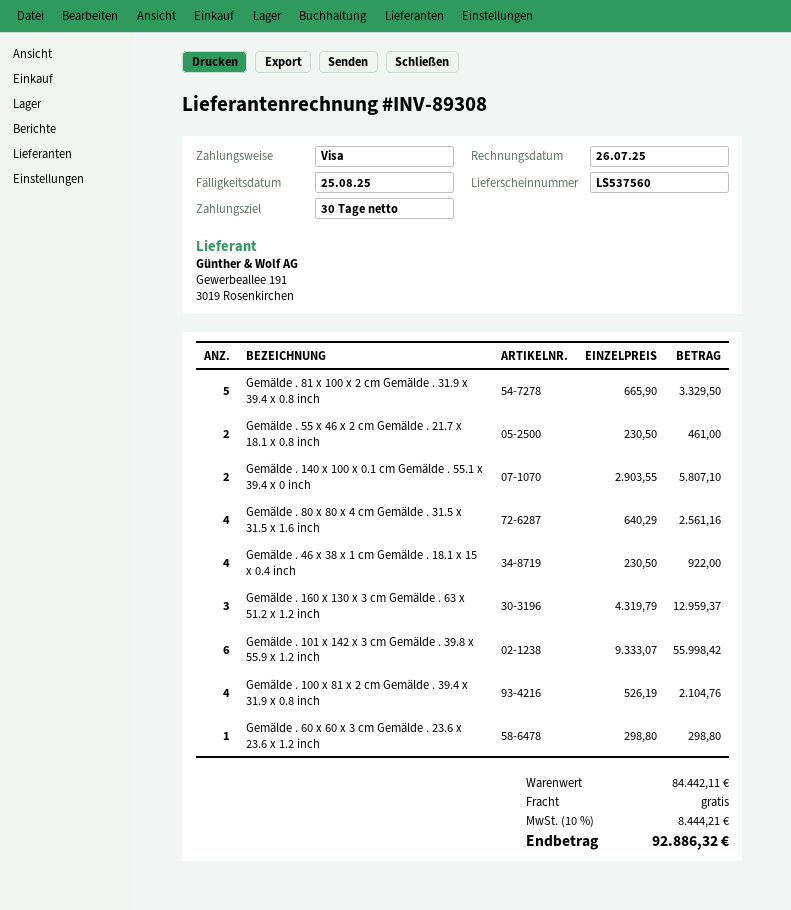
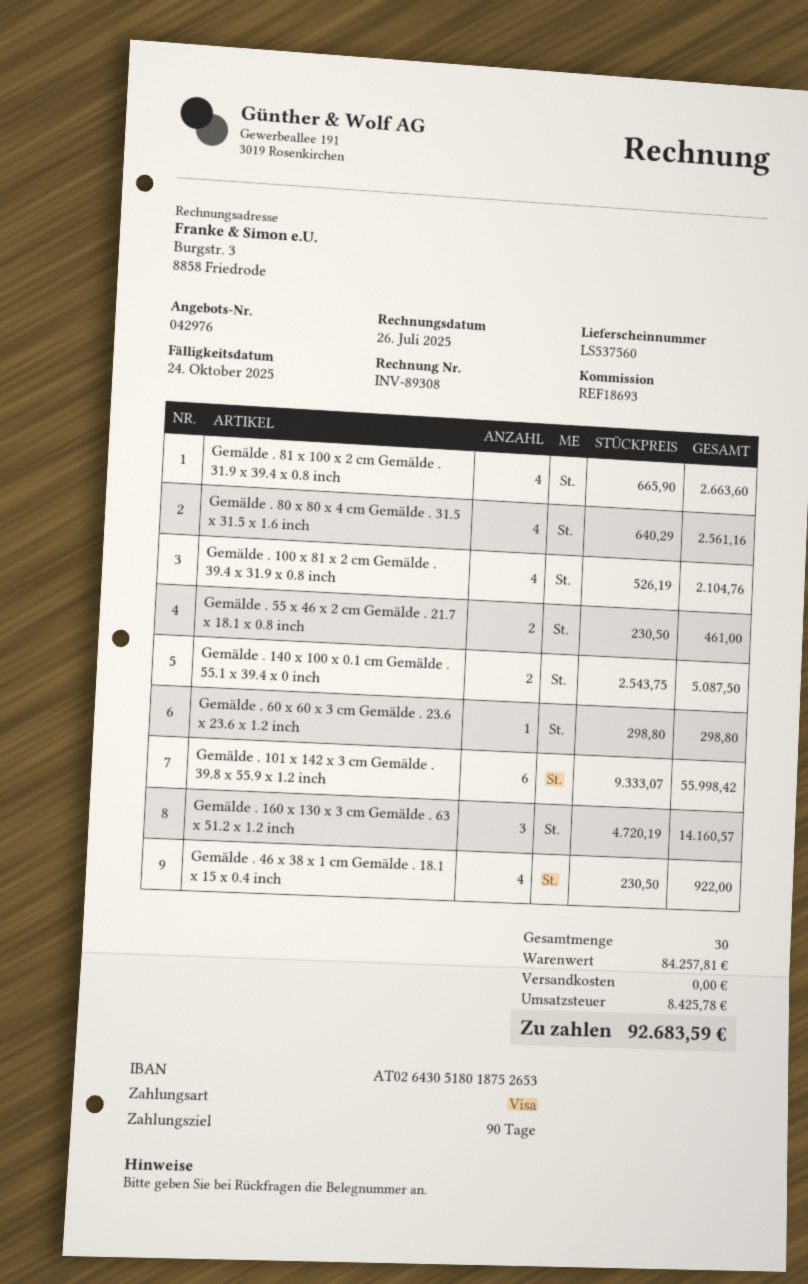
payment terms: 30 days -> 90 days
due date: 2025-08-25 -> 2025-10-24
Gemälde . 81 x 100 x 2 cm Gemälde . 31.9 x 39.4 x 0.8 inch: 5 x 665.90 = 3329.50 -> 4 x 665.90 = 2663.60
Gemälde . 140 x 100 x 0.1 cm Gemälde . 55.1 x 39.4 x 0 inch: 2 x 2903.55 = 5807.10 -> 2 x 2543.75 = 5087.50
Gemälde . 160 x 130 x 3 cm Gemälde . 63 x 51.2 x 1.2 inch: 3 x 4319.79 = 12959.37 -> 3 x 4720.19 = 14160.57
subtotal: 84442.11 -> 84257.81
tax: 8444.21 -> 8425.78
total: 92886.32 -> 92683.59

